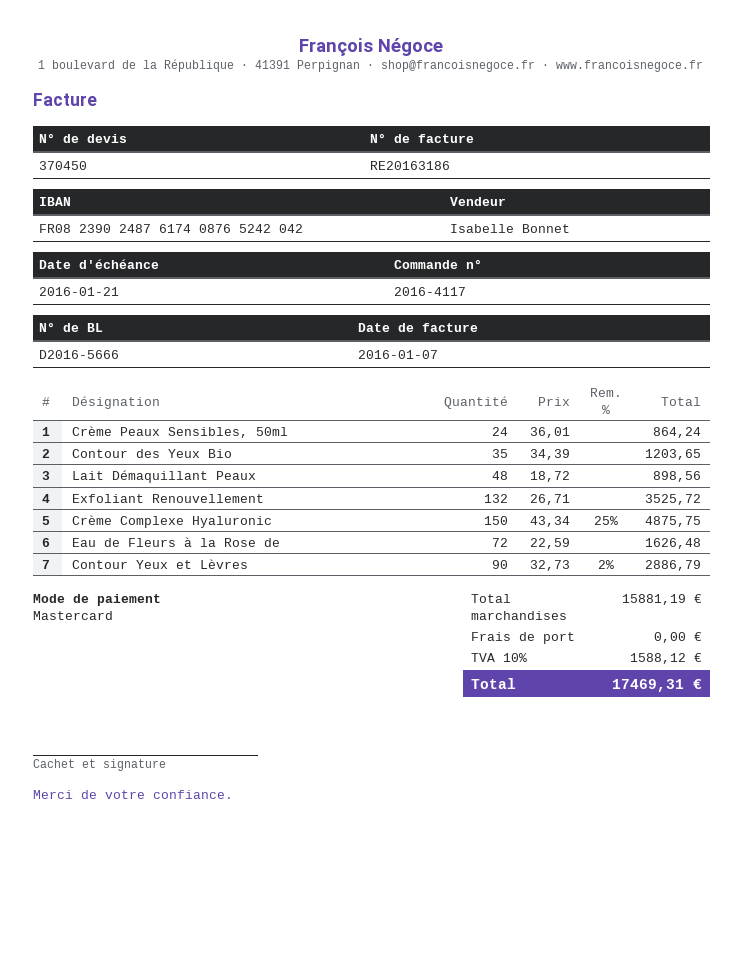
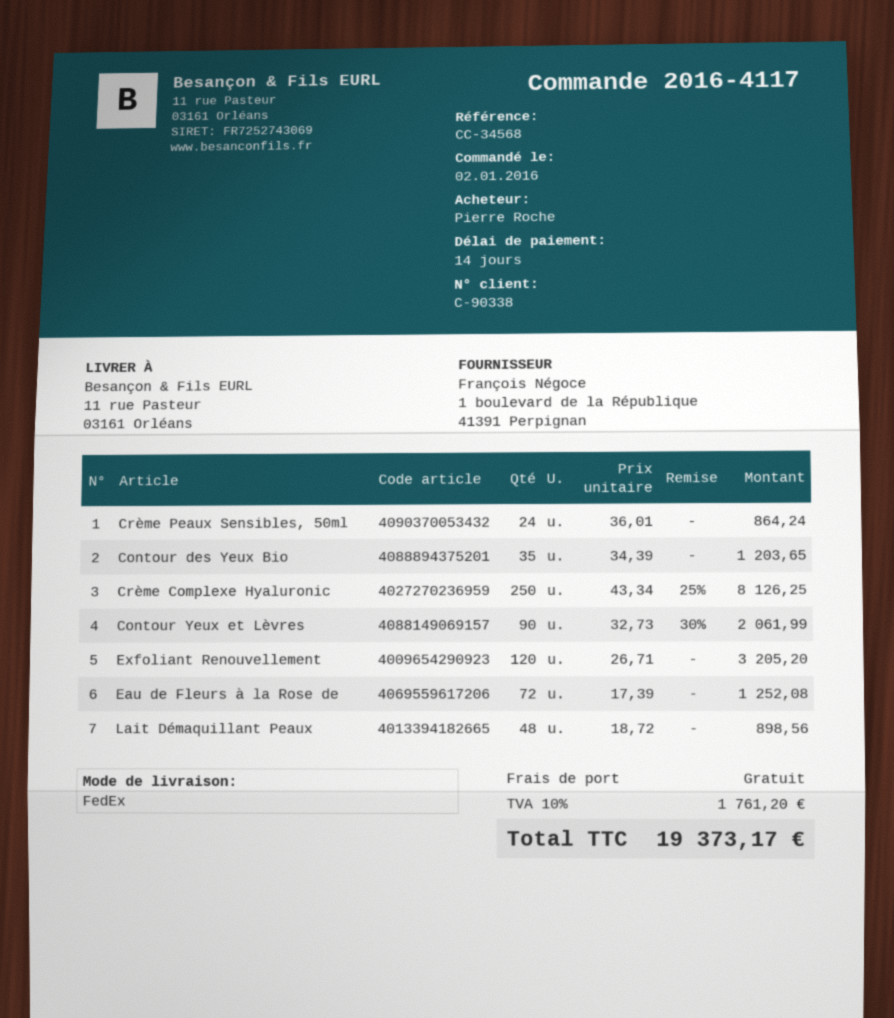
Exfoliant Renouvellement: 132 x 26.71 = 3525.72 -> 120 x 26.71 = 3205.20
Crème Complexe Hyaluronic: 150 x 43.34 - 25% = 4875.75 -> 250 x 43.34 - 25% = 8126.25
Eau de Fleurs à la Rose de: 72 x 22.59 = 1626.48 -> 72 x 17.39 = 1252.08
Contour Yeux et Lèvres: 90 x 32.73 - 2% = 2886.79 -> 90 x 32.73 - 30% = 2061.99
tax: 10% = 1588.12 -> 10% = 1761.20
total: 17469.31 -> 19373.17

